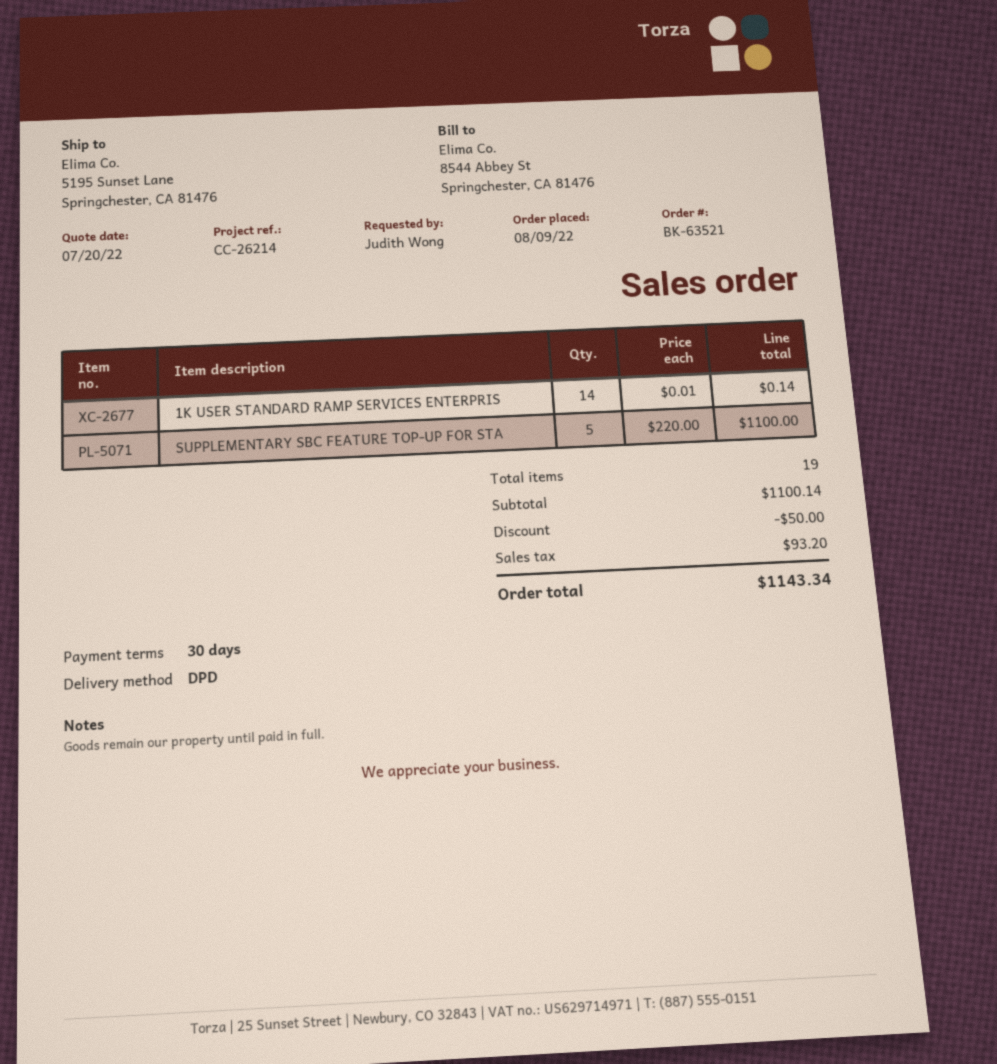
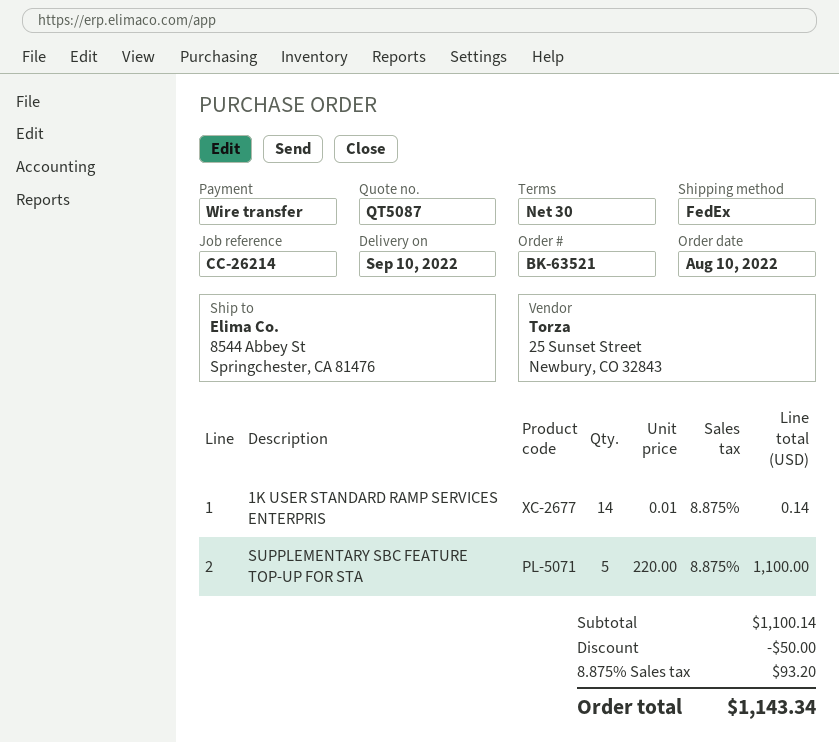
order date: 2022-08-09 -> 2022-08-10
shipping method: DPD -> FedEx
ship to: 5195 Sunset Lane, Springchester, CA 81476 -> 8544 Abbey St, Springchester, CA 81476

